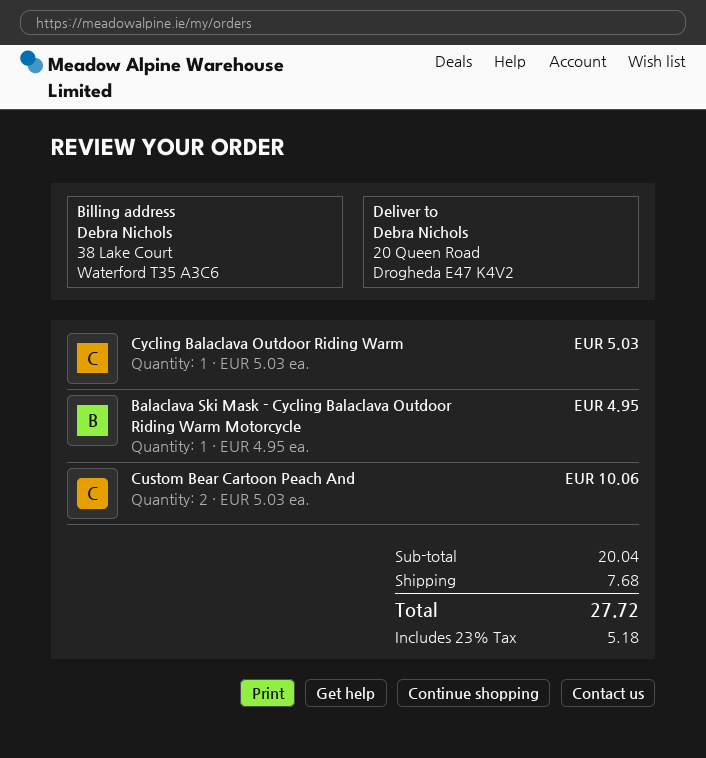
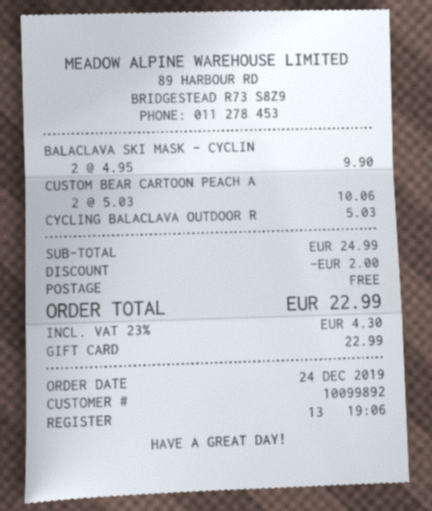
Balaclava Ski Mask - Cycling Balaclava Outdoor Riding Warm Motorcycle: 1 x 4.95 = 4.95 -> 2 x 4.95 = 9.90
subtotal: 20.04 -> 24.99
discount: none -> 2.00
shipping: 7.68 -> 0.00
tax: 23% = 5.18 -> 23% = 4.30
total: 27.72 -> 22.99

